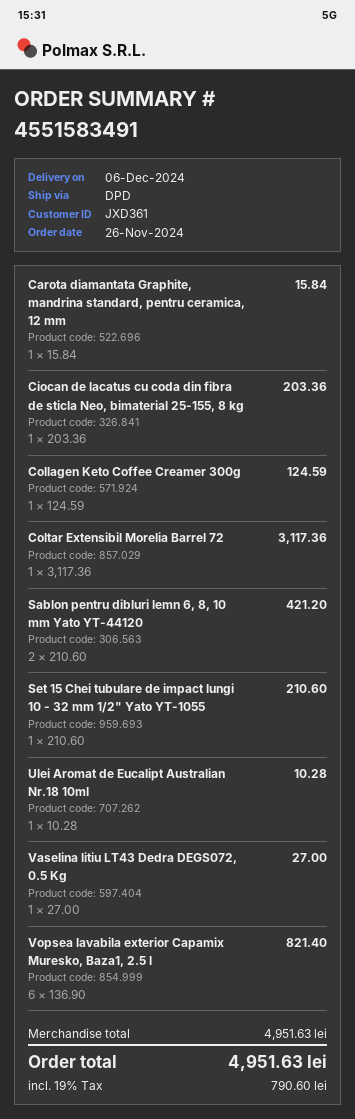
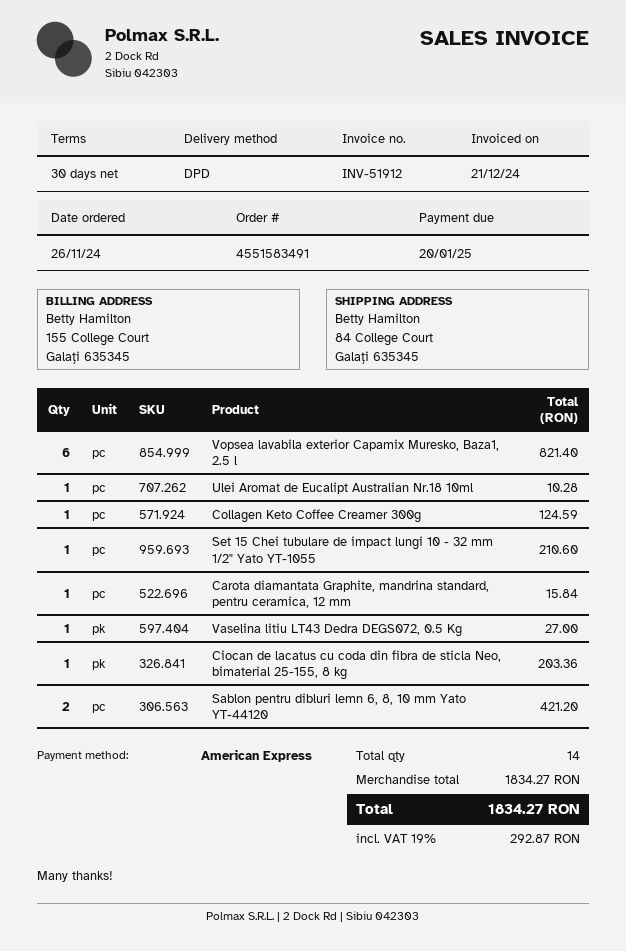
Coltar Extensibil Morelia Barrel 72: 1 for 3117.36 -> none
subtotal: 4951.63 -> 1834.27
tax: 19% = 790.60 -> 19% = 292.87
total: 4951.63 -> 1834.27

